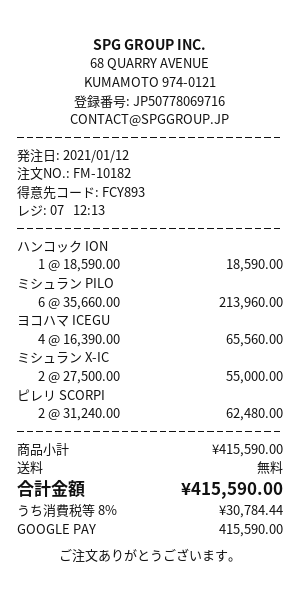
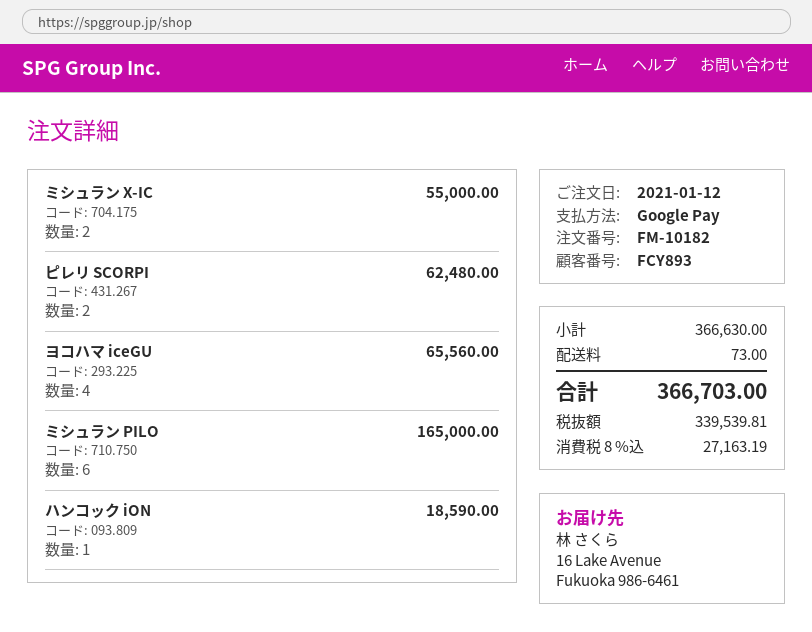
ミシュラン PILO: 6 for 213960.00 -> 6 for 165000.00
subtotal: 415590.00 -> 366630.00
shipping: 0.00 -> 73.00
tax: 8% = 30784.44 -> 8% = 27163.19
total: 415590.00 -> 366703.00

